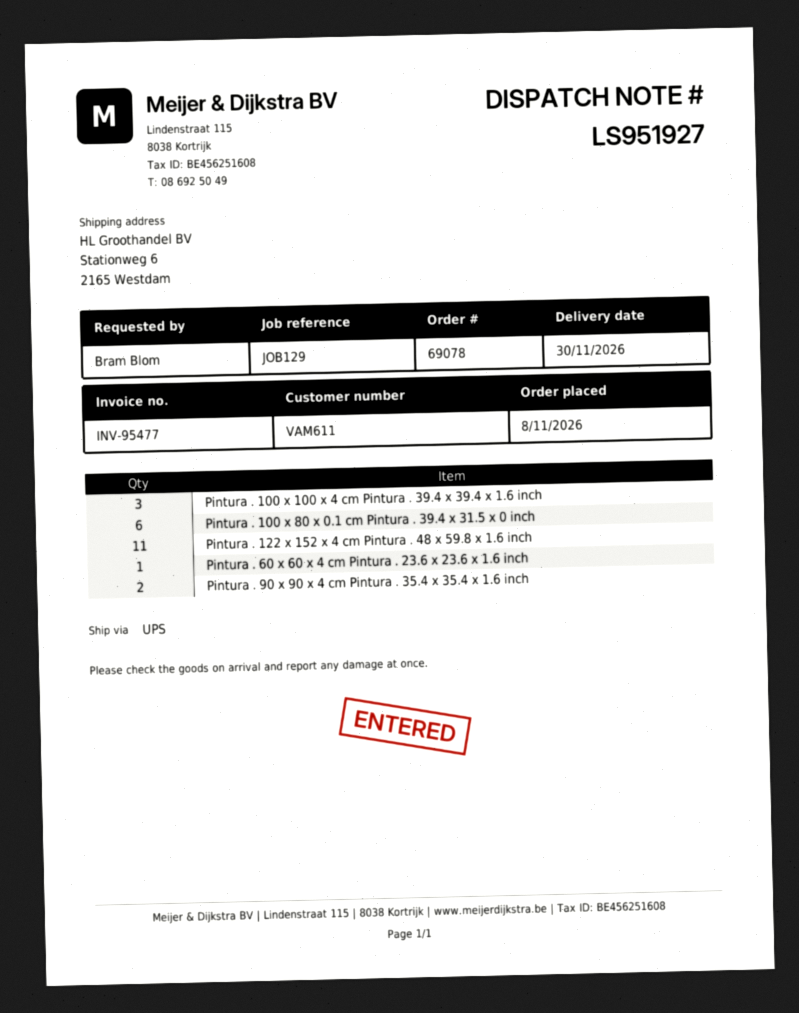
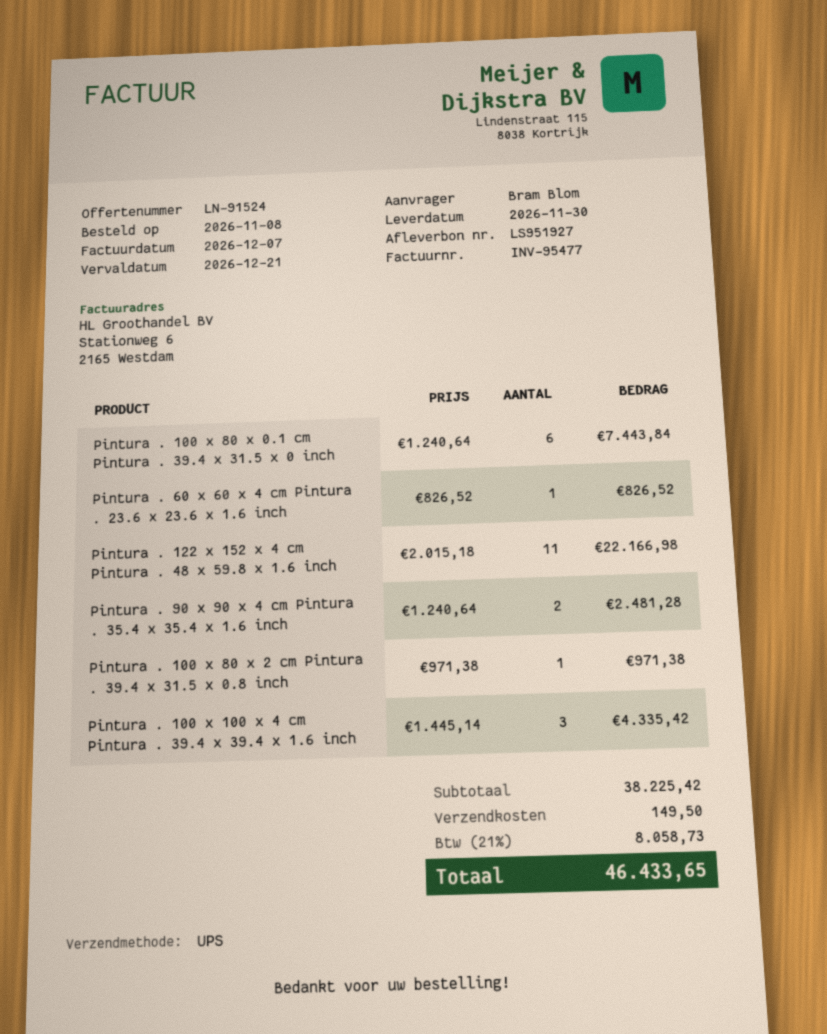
Pintura . 100 x 80 x 2 cm Pintura . 39.4 x 31.5 x 0.8 inch: none -> 1

